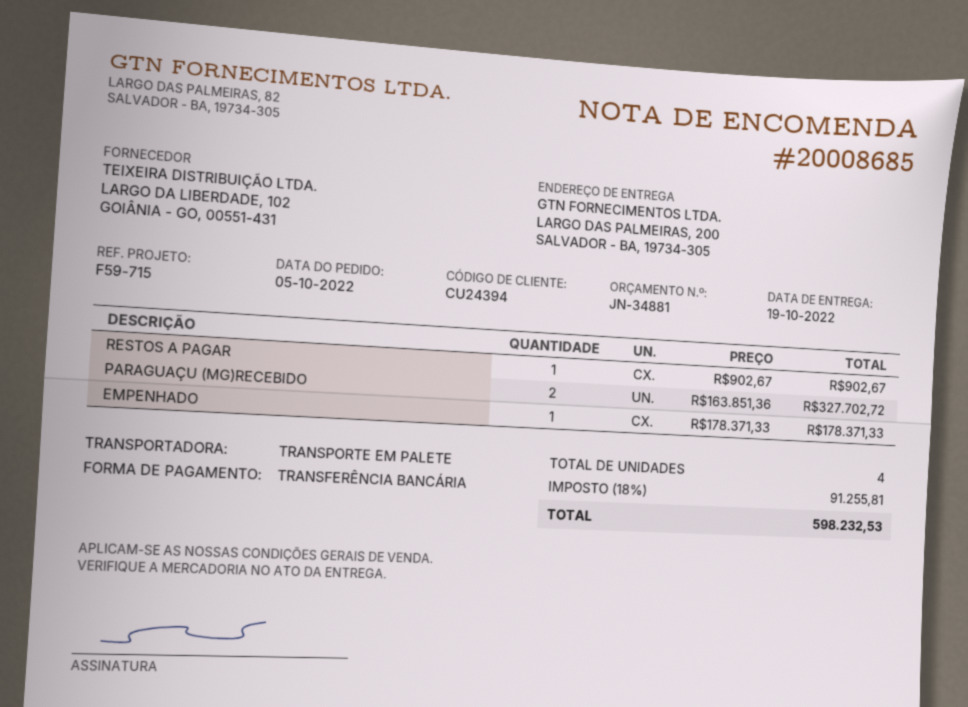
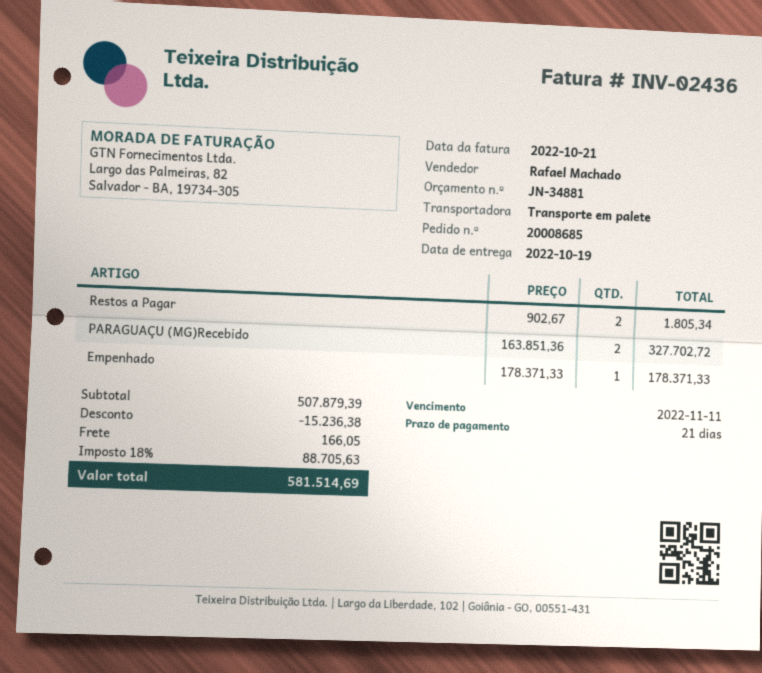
RESTOS A PAGAR: 1 x 902.67 = 902.67 -> 2 x 902.67 = 1805.34
discount: none -> 15236.38
shipping: none -> 166.05
tax: 18% = 91255.81 -> 18% = 88705.63
total: 598232.53 -> 581514.69

